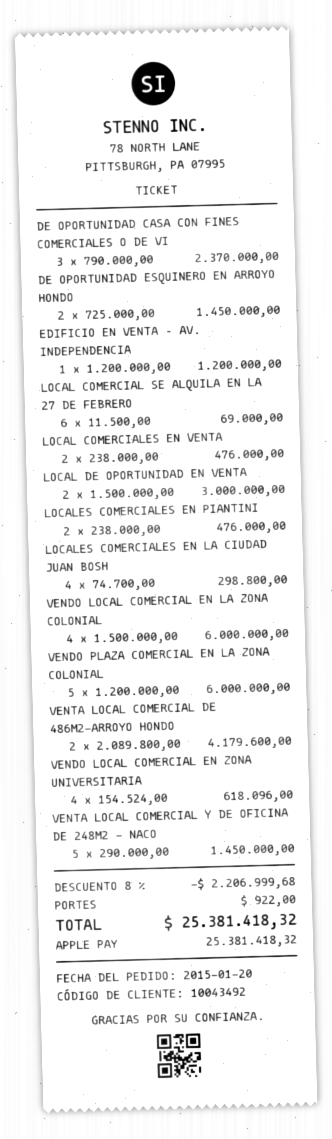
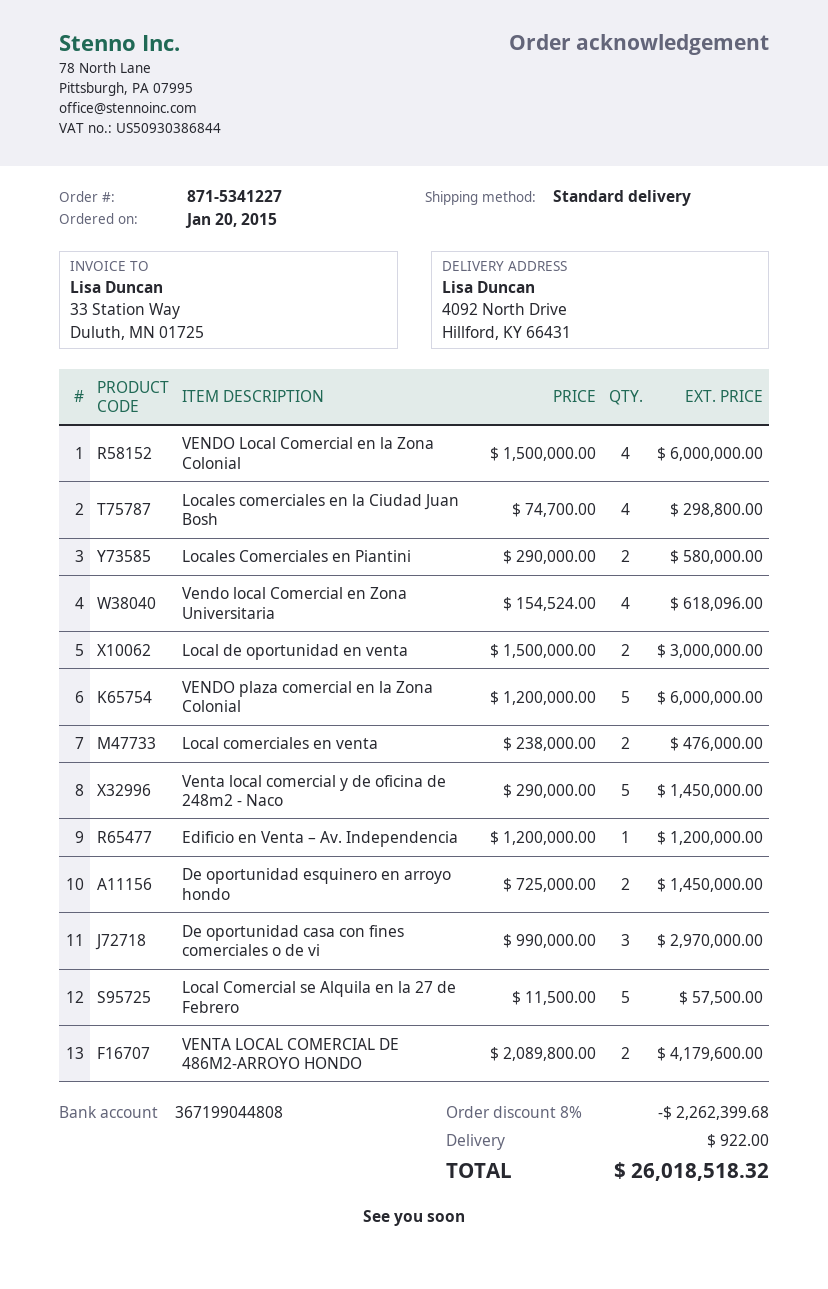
DE OPORTUNIDAD CASA CON FINES COMERCIALES O DE VI: 3 x 790000.00 = 2370000.00 -> 3 x 990000.00 = 2970000.00
LOCAL COMERCIAL SE ALQUILA EN LA 27 DE FEBRERO: 6 x 11500.00 = 69000.00 -> 5 x 11500.00 = 57500.00
LOCALES COMERCIALES EN PIANTINI: 2 x 238000.00 = 476000.00 -> 2 x 290000.00 = 580000.00
discount: 8% = 2206999.68 -> 8% = 2262399.68
total: 25381418.32 -> 26018518.32

